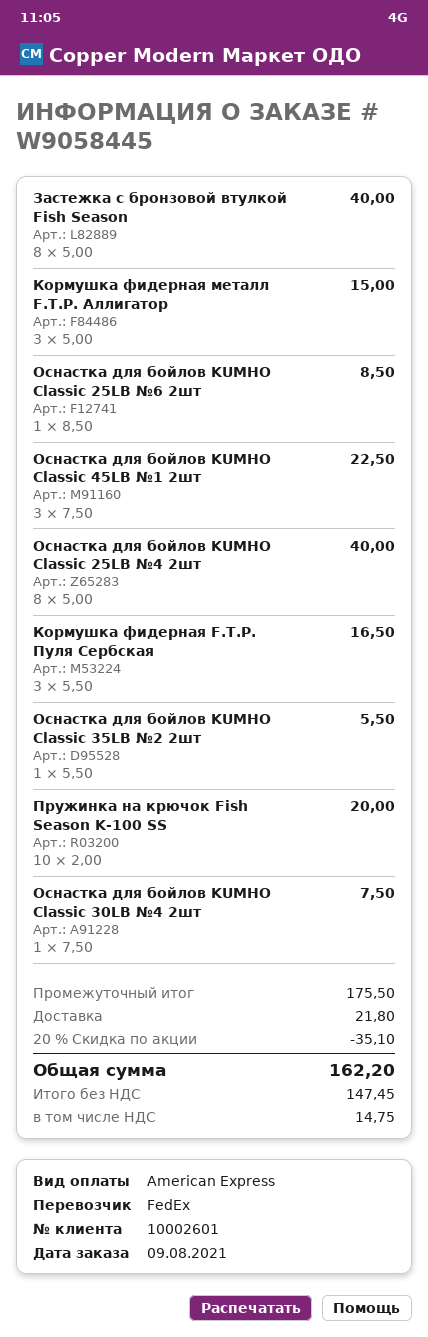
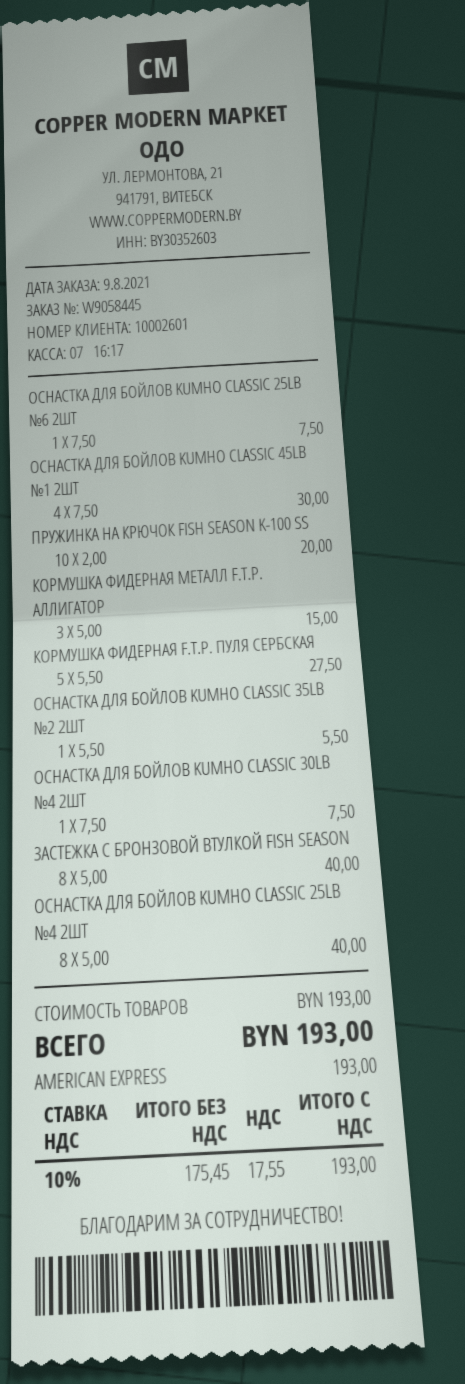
Оснастка для бойлов KUMHO Classic 25LB №6 2шт: 1 x 8.50 = 8.50 -> 1 x 7.50 = 7.50
Оснастка для бойлов KUMHO Classic 45LB №1 2шт: 3 x 7.50 = 22.50 -> 4 x 7.50 = 30.00
Кормушка фидерная F.T.P. Пуля Сербская: 3 x 5.50 = 16.50 -> 5 x 5.50 = 27.50
subtotal: 175.50 -> 193.00
discount: 20% = 35.10 -> none
shipping: 21.80 -> none
net: 147.45 -> 175.45
tax: 14.75 -> 17.55
total: 162.20 -> 193.00

